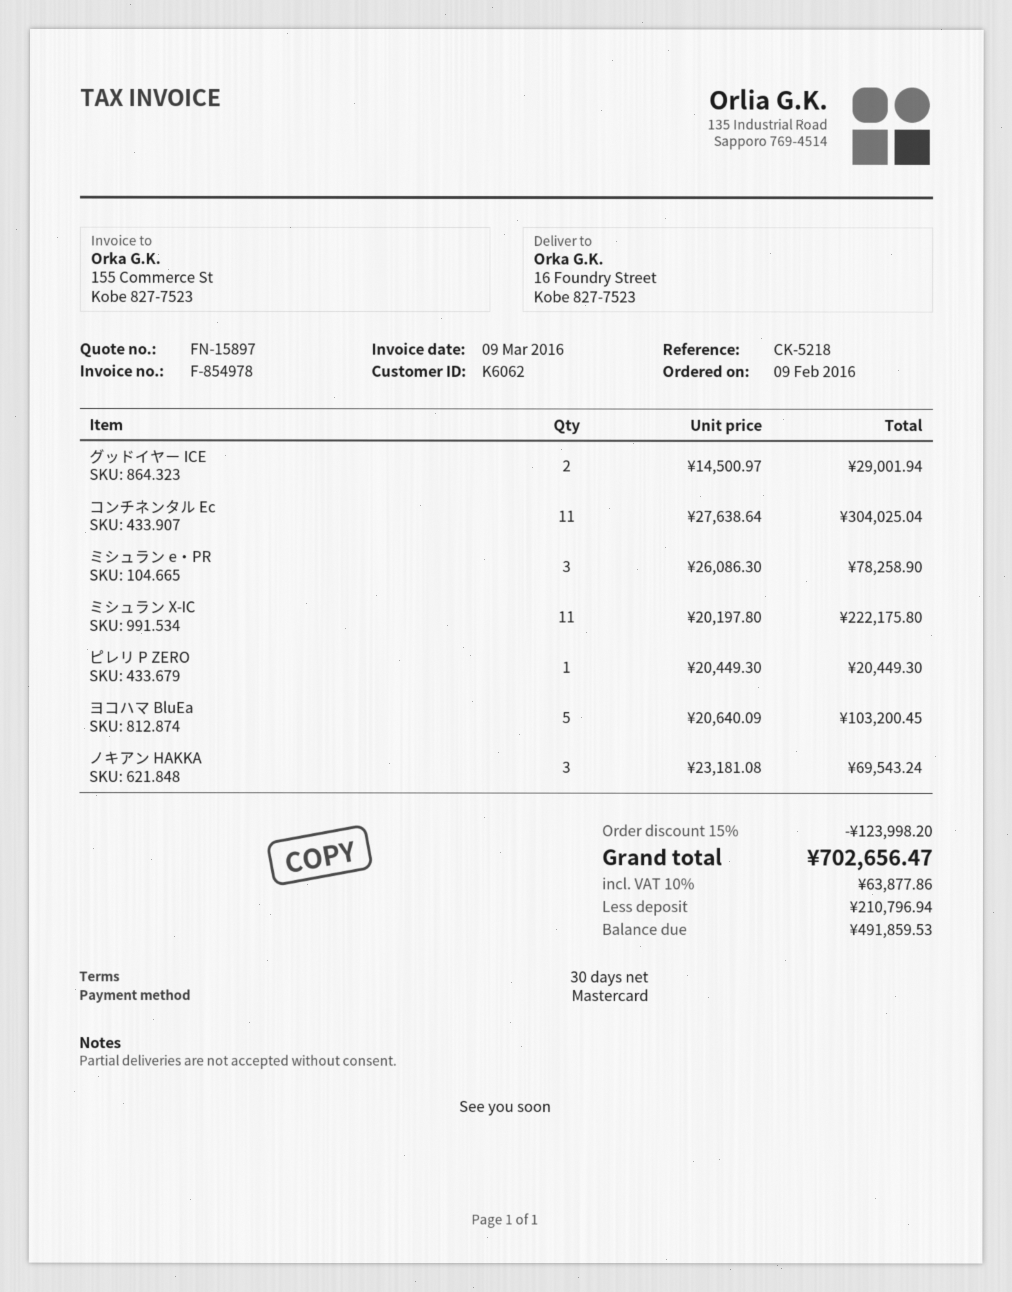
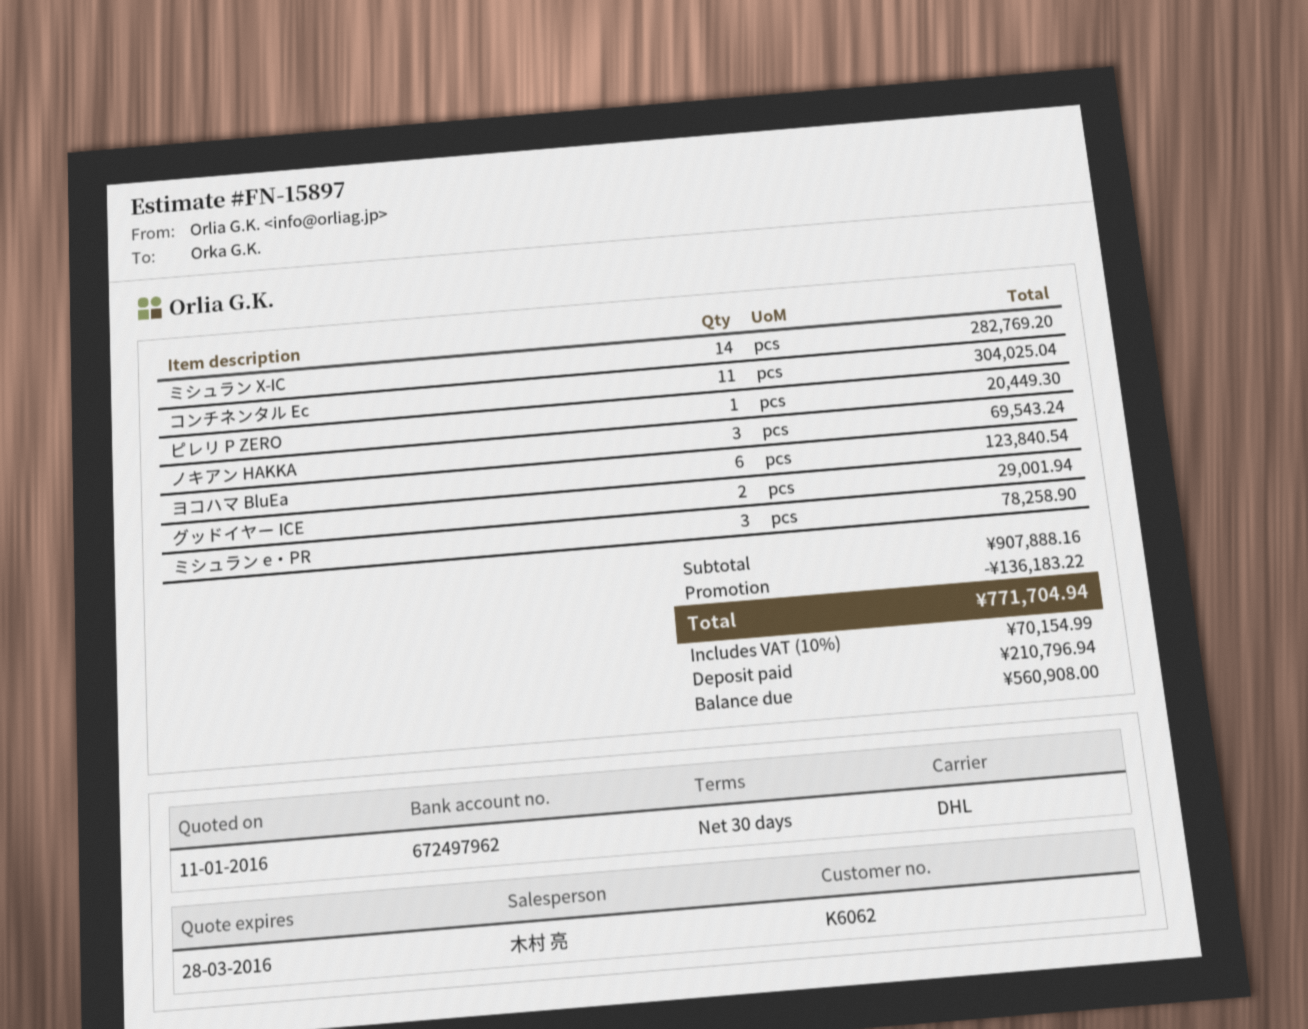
ミシュラン X-IC: 11 for 222175.80 -> 14 for 282769.20
ヨコハマ BluEa: 5 for 103200.45 -> 6 for 123840.54
discount: 123998.20 -> 136183.22
tax: 10% = 63877.86 -> 10% = 70154.99
total: 702656.47 -> 771704.94
balance: 491859.53 -> 560908.00

